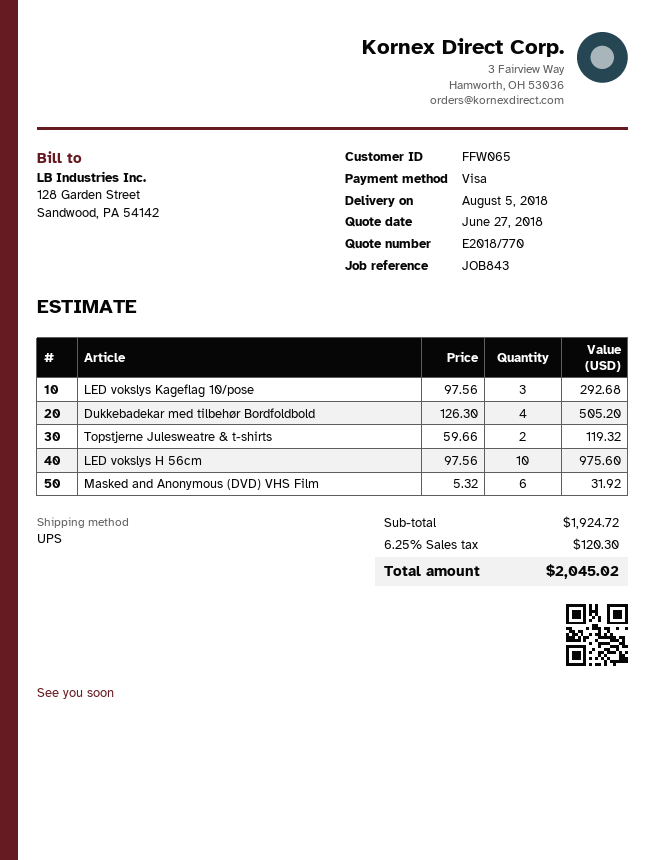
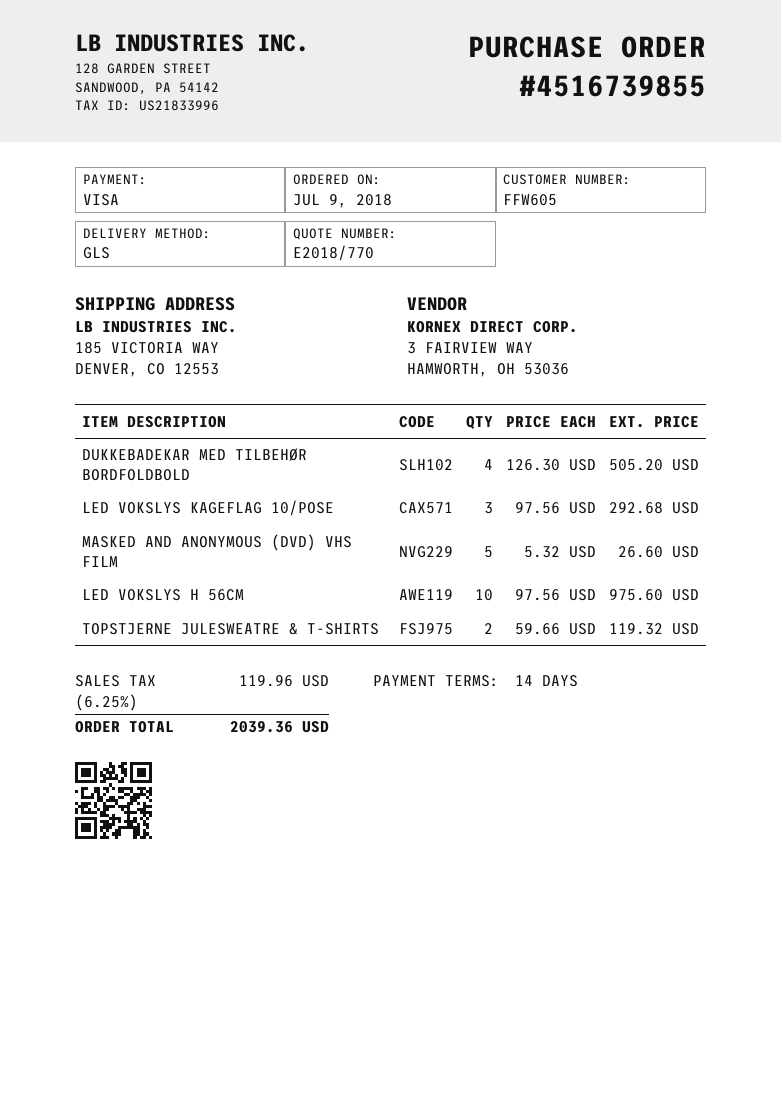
customer number: FFW065 -> FFW605
shipping method: UPS -> GLS
Masked and Anonymous (DVD) VHS Film: 6 x 5.32 = 31.92 -> 5 x 5.32 = 26.60
tax: 6.25% = 120.30 -> 6.25% = 119.96
total: 2045.02 -> 2039.36

